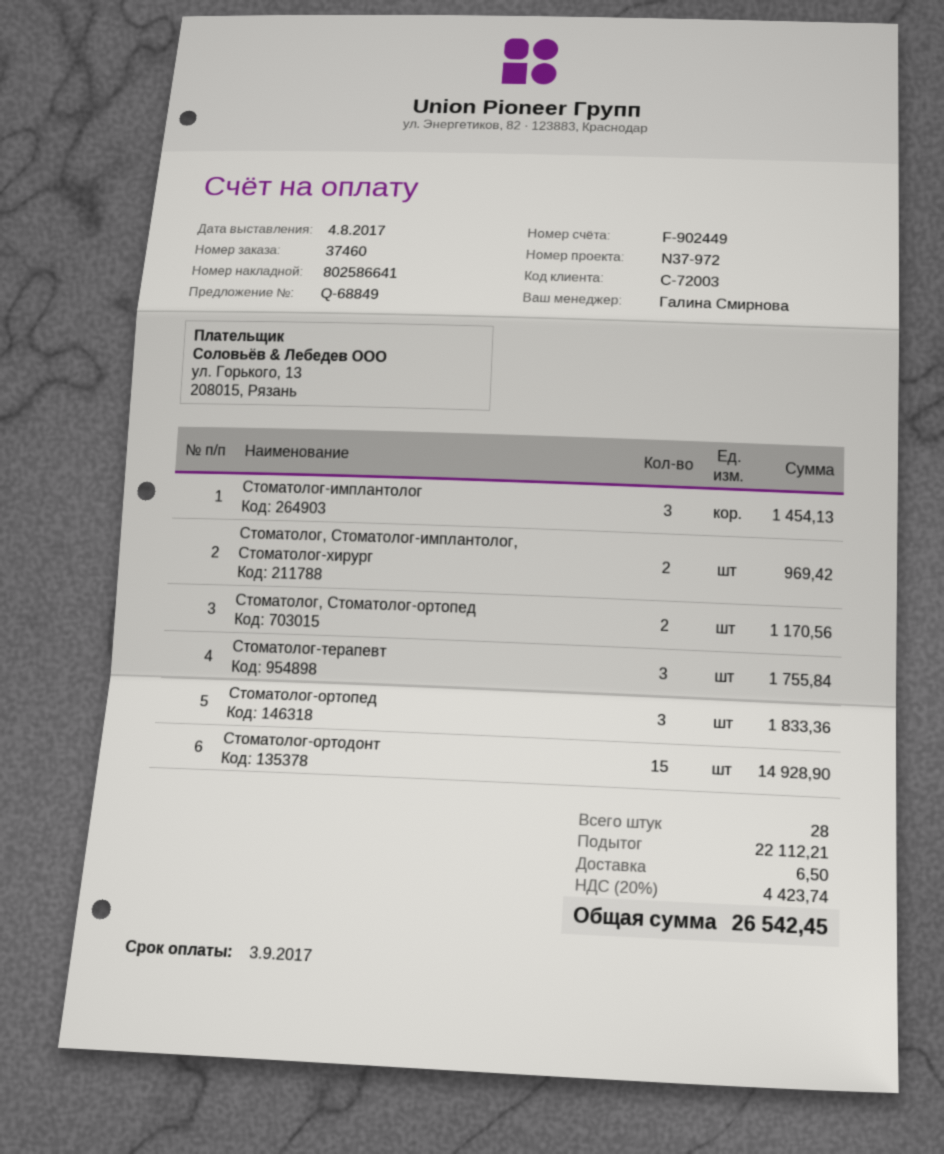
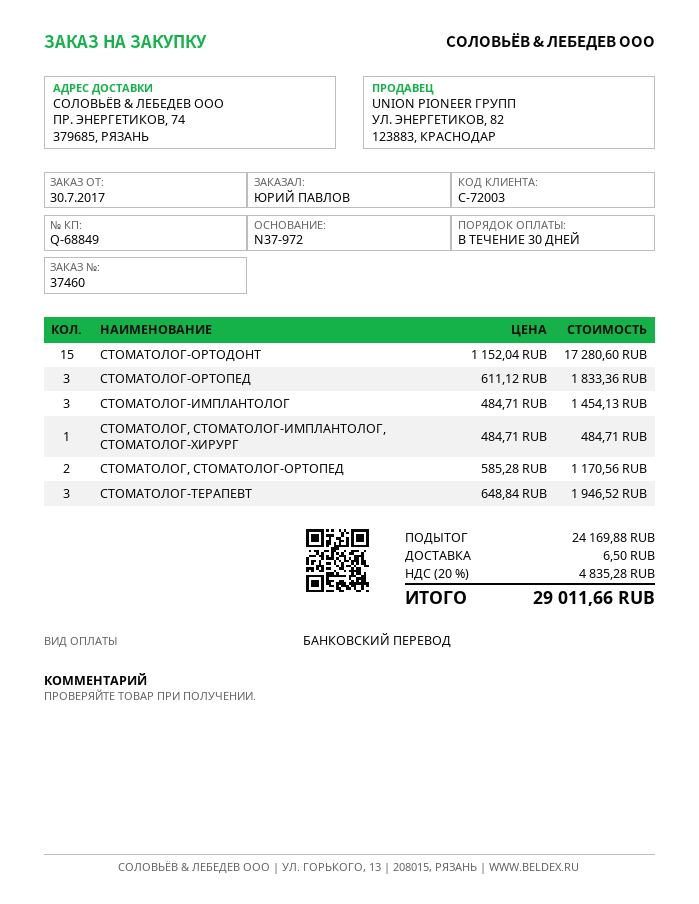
Стоматолог, Стоматолог-имплантолог, Стоматолог-хирург: 2 for 969.42 -> 1 for 484.71
Стоматолог-терапевт: 3 for 1755.84 -> 3 for 1946.52
Стоматолог-ортодонт: 15 for 14928.90 -> 15 for 17280.60
subtotal: 22112.21 -> 24169.88
tax: 20% = 4423.74 -> 20% = 4835.28
total: 26542.45 -> 29011.66

